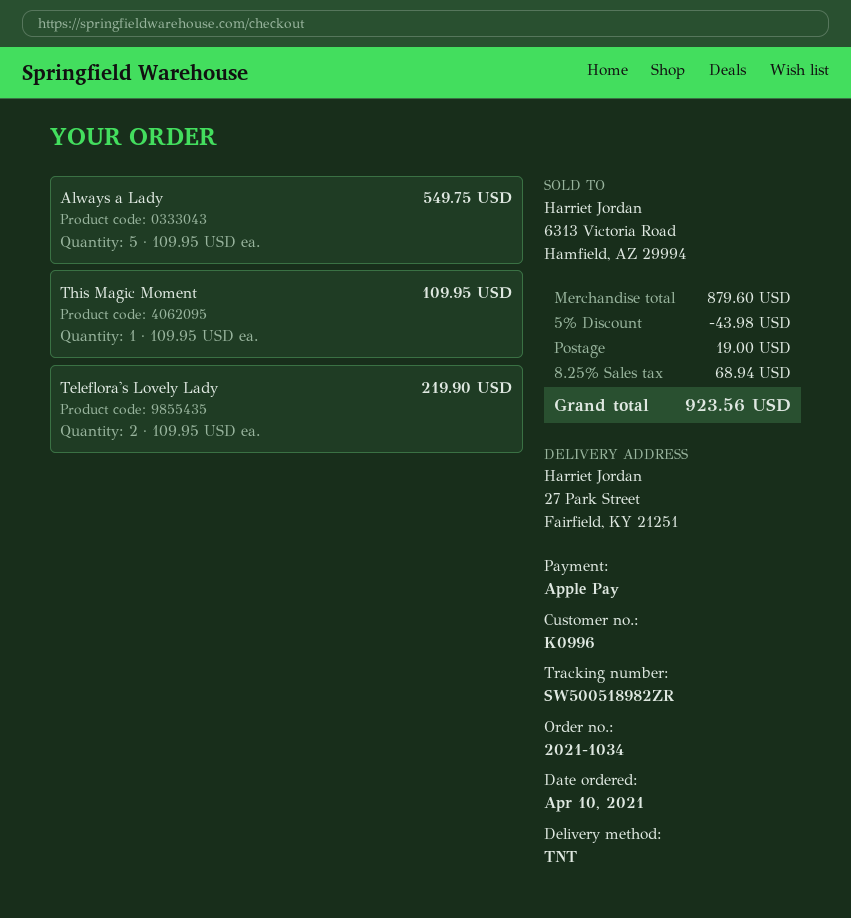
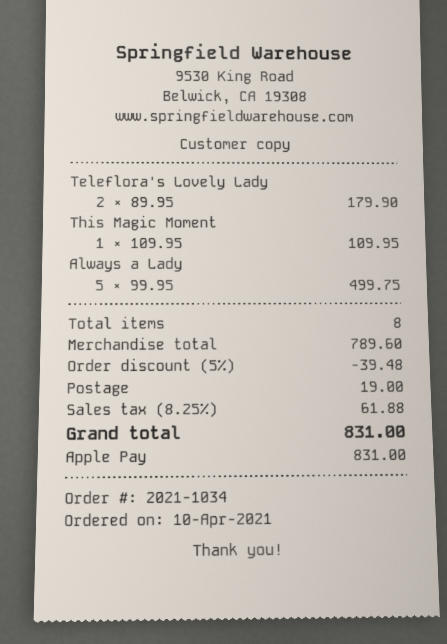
Always a Lady: 5 x 109.95 = 549.75 -> 5 x 99.95 = 499.75
Teleflora's Lovely Lady: 2 x 109.95 = 219.90 -> 2 x 89.95 = 179.90
subtotal: 879.60 -> 789.60
discount: 5% = 43.98 -> 5% = 39.48
tax: 8.25% = 68.94 -> 8.25% = 61.88
total: 923.56 -> 831.00

